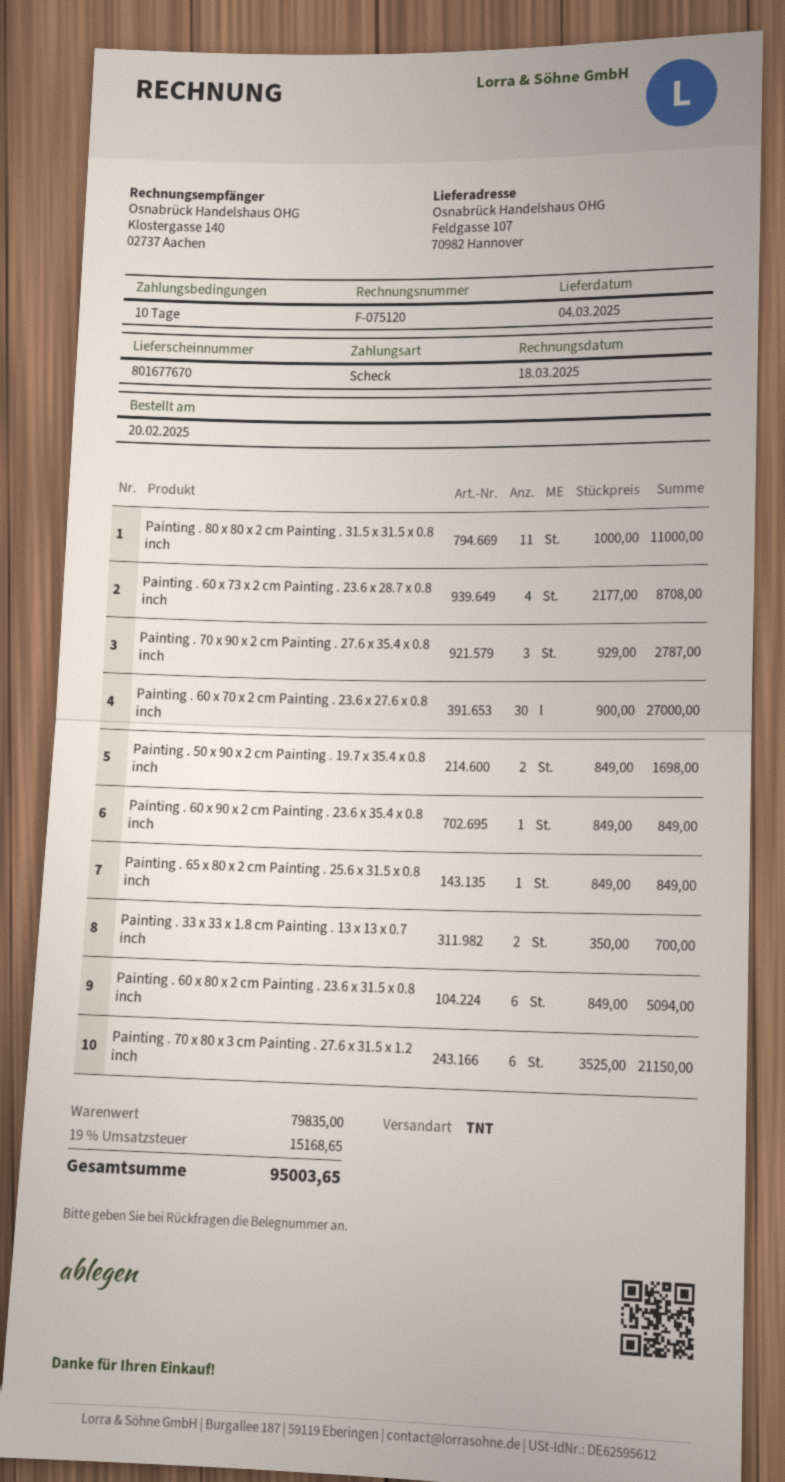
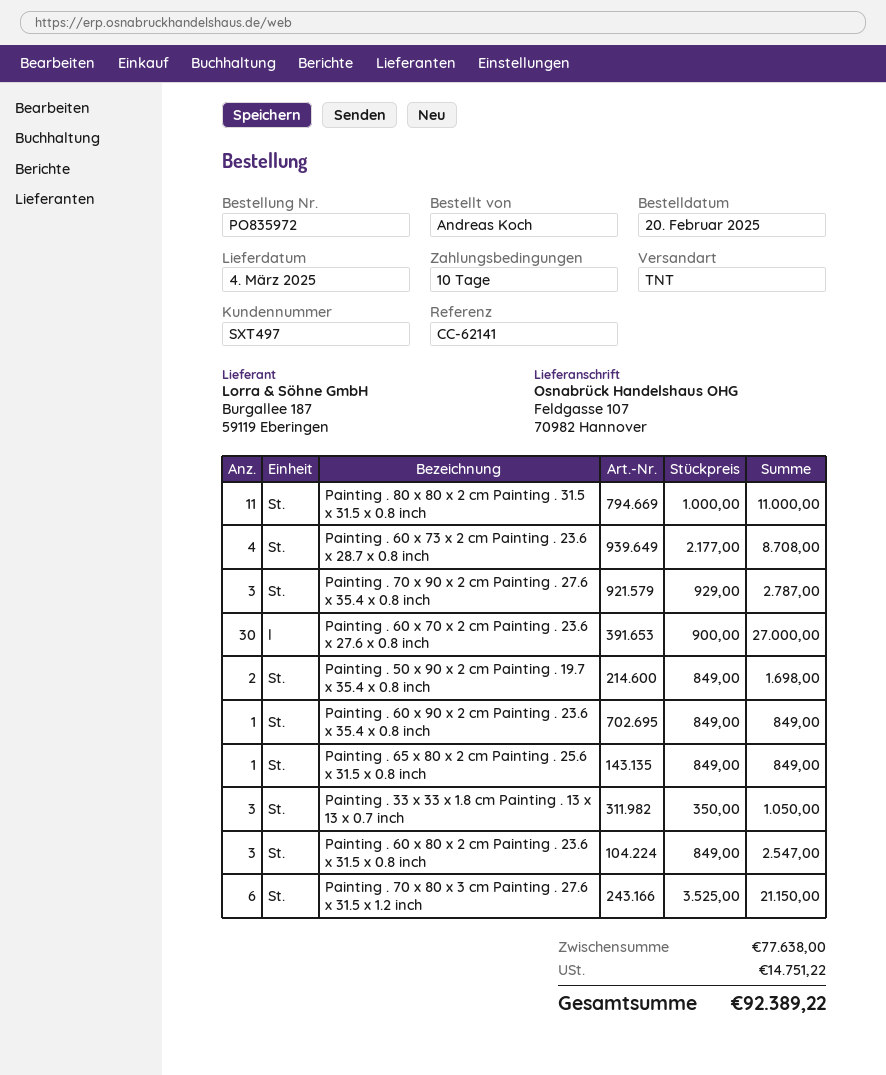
Painting . 33 x 33 x 1.8 cm Painting . 13 x 13 x 0.7 inch: 2 x 350.00 = 700.00 -> 3 x 350.00 = 1050.00
Painting . 60 x 80 x 2 cm Painting . 23.6 x 31.5 x 0.8 inch: 6 x 849.00 = 5094.00 -> 3 x 849.00 = 2547.00
subtotal: 79835.00 -> 77638.00
tax: 15168.65 -> 14751.22
total: 95003.65 -> 92389.22

